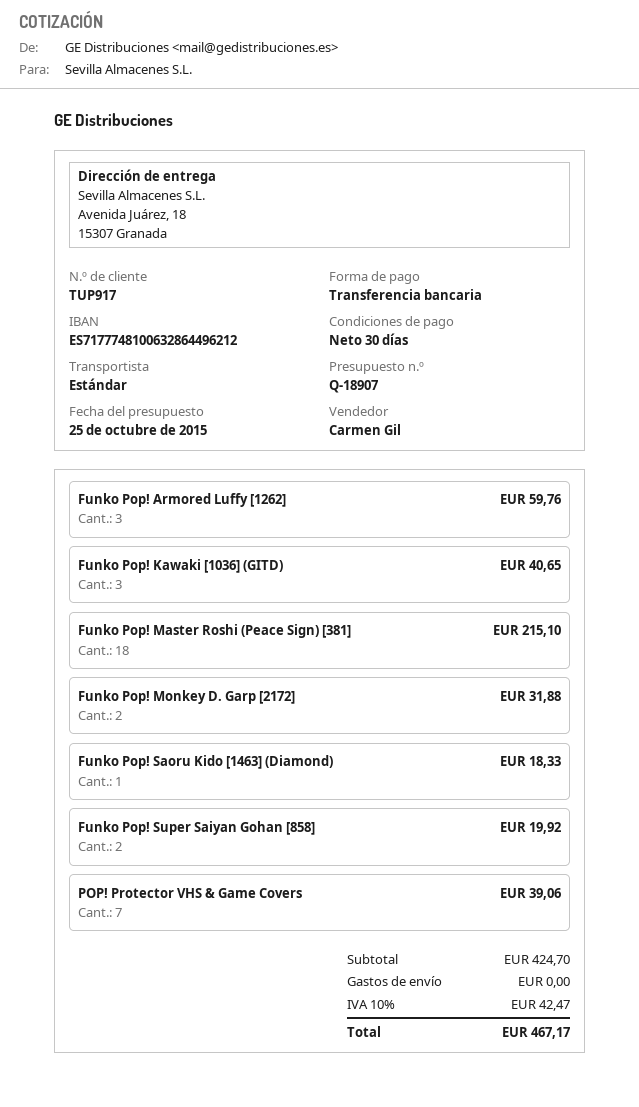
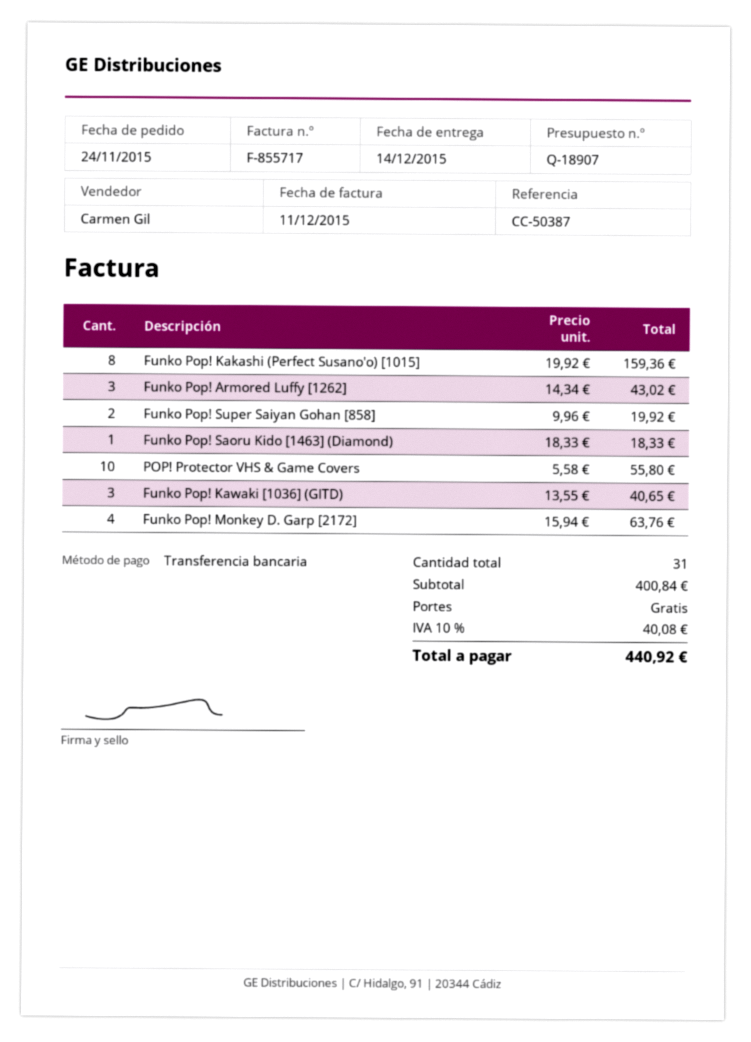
Funko Pop! Armored Luffy [1262]: 3 for 59.76 -> 3 for 43.02
Funko Pop! Master Roshi (Peace Sign) [381]: 18 for 215.10 -> none
Funko Pop! Monkey D. Garp [2172]: 2 for 31.88 -> 4 for 63.76
POP! Protector VHS & Game Covers: 7 for 39.06 -> 10 for 55.80
Funko Pop! Kakashi (Perfect Susano'o) [1015]: none -> 8 for 159.36
subtotal: 424.70 -> 400.84
tax: 10% = 42.47 -> 10% = 40.08
total: 467.17 -> 440.92

